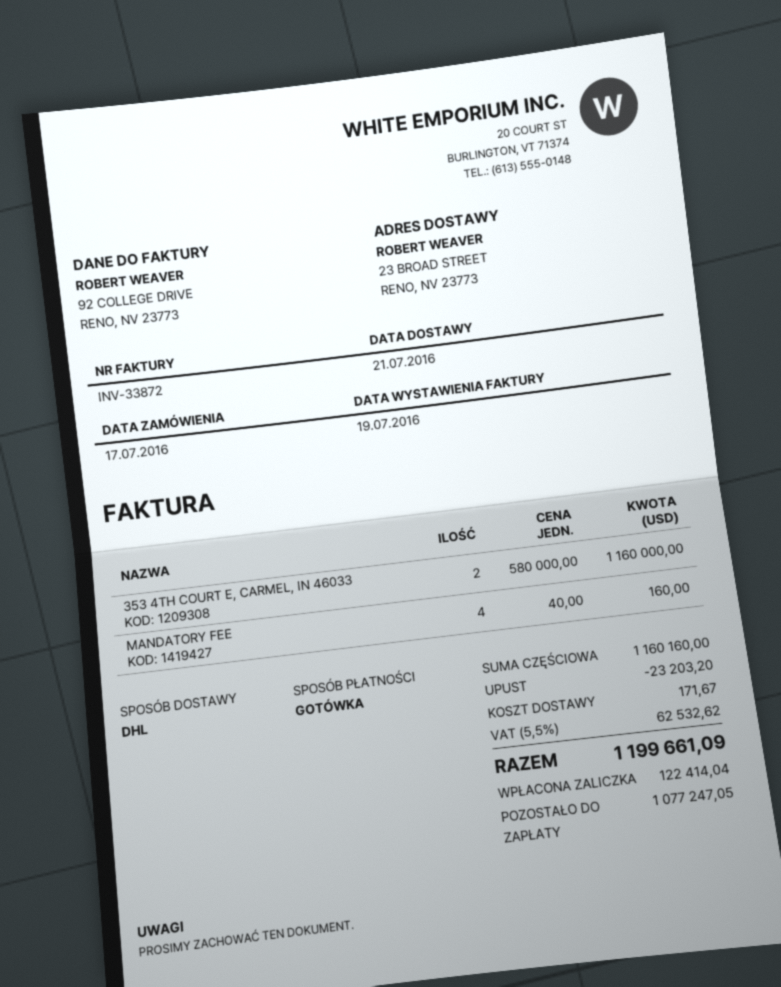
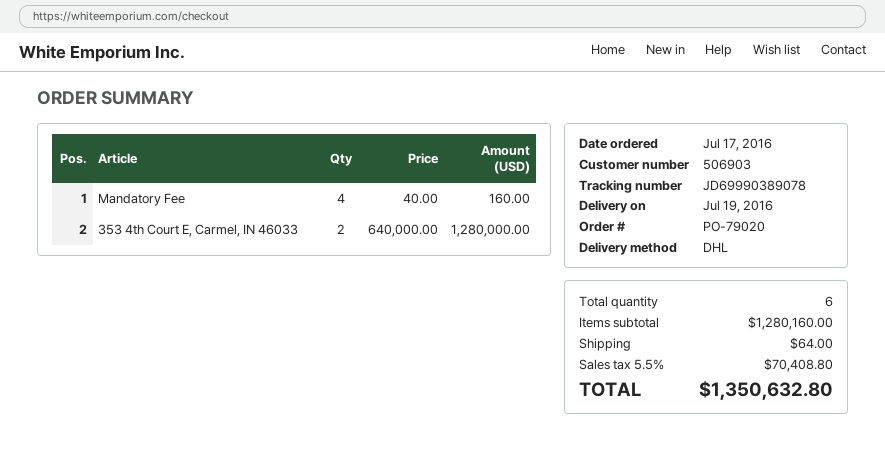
delivery date: 2016-07-21 -> 2016-07-19
353 4TH COURT E, CARMEL, IN 46033: 2 x 580000.00 = 1160000.00 -> 2 x 640000.00 = 1280000.00
subtotal: 1160160.00 -> 1280160.00
discount: 23203.20 -> none
shipping: 171.67 -> 64.00
tax: 5.5% = 62532.62 -> 5.5% = 70408.80
total: 1199661.09 -> 1350632.80

